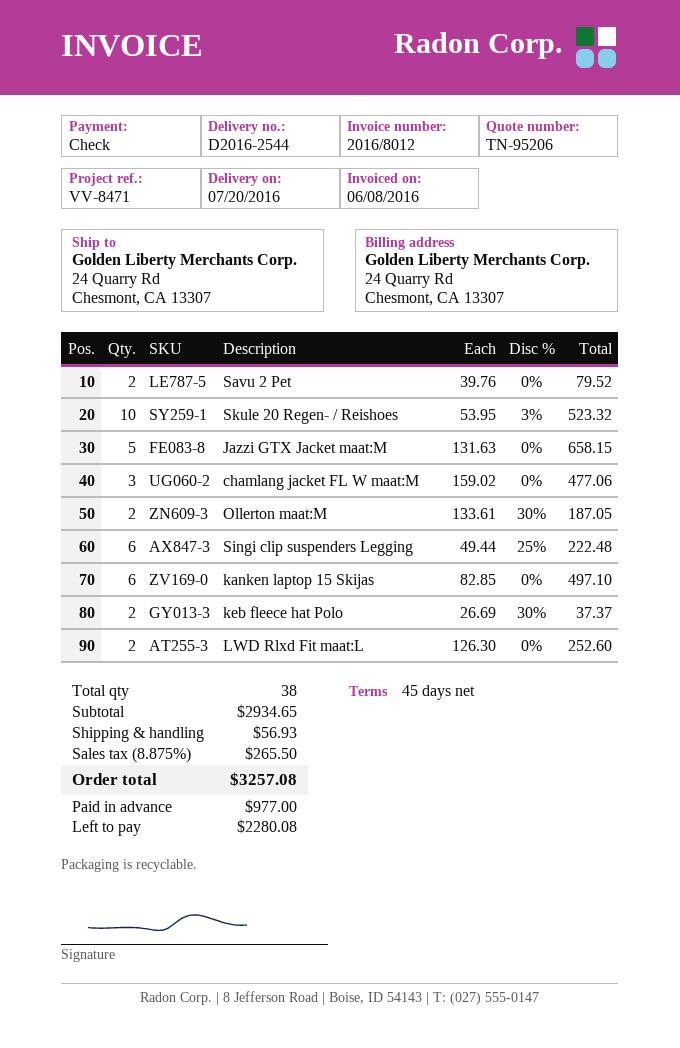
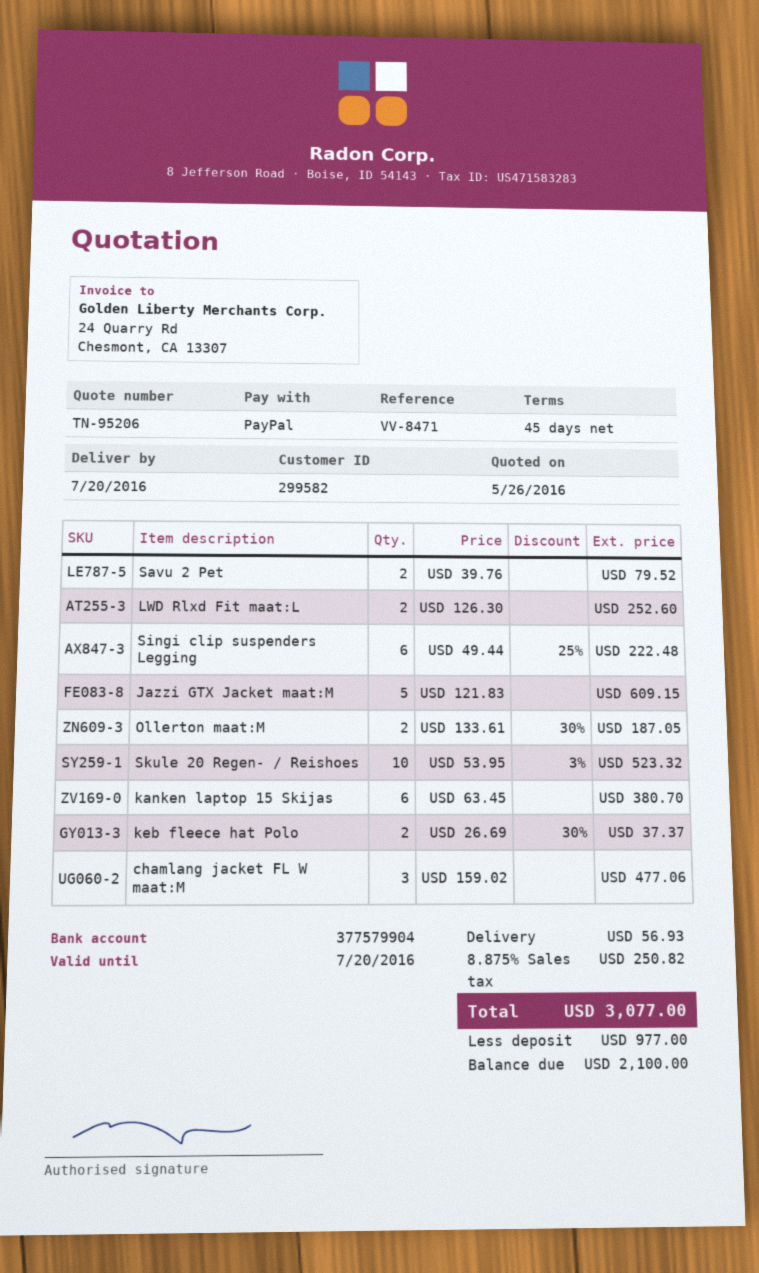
payment method: cheque -> PayPal
Jazzi GTX Jacket maat:M: 5 x 131.63 = 658.15 -> 5 x 121.83 = 609.15
kanken laptop 15 Skijas: 6 x 82.85 = 497.10 -> 6 x 63.45 = 380.70
tax: 8.875% = 265.50 -> 8.875% = 250.82
total: 3257.08 -> 3077.00
balance: 2280.08 -> 2100.00

